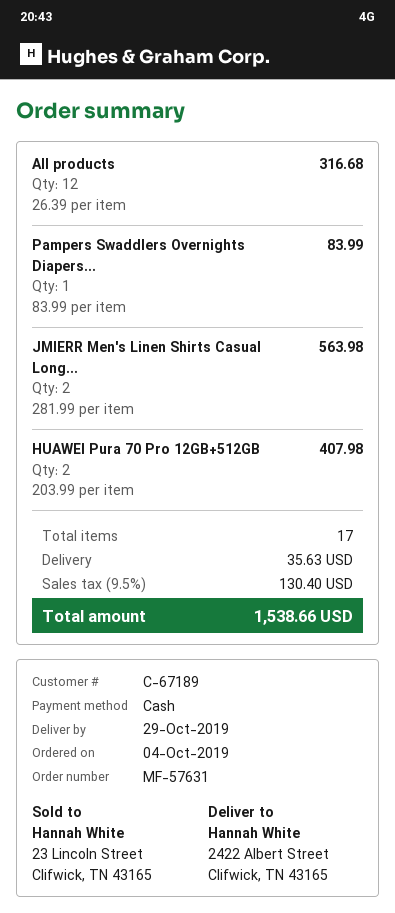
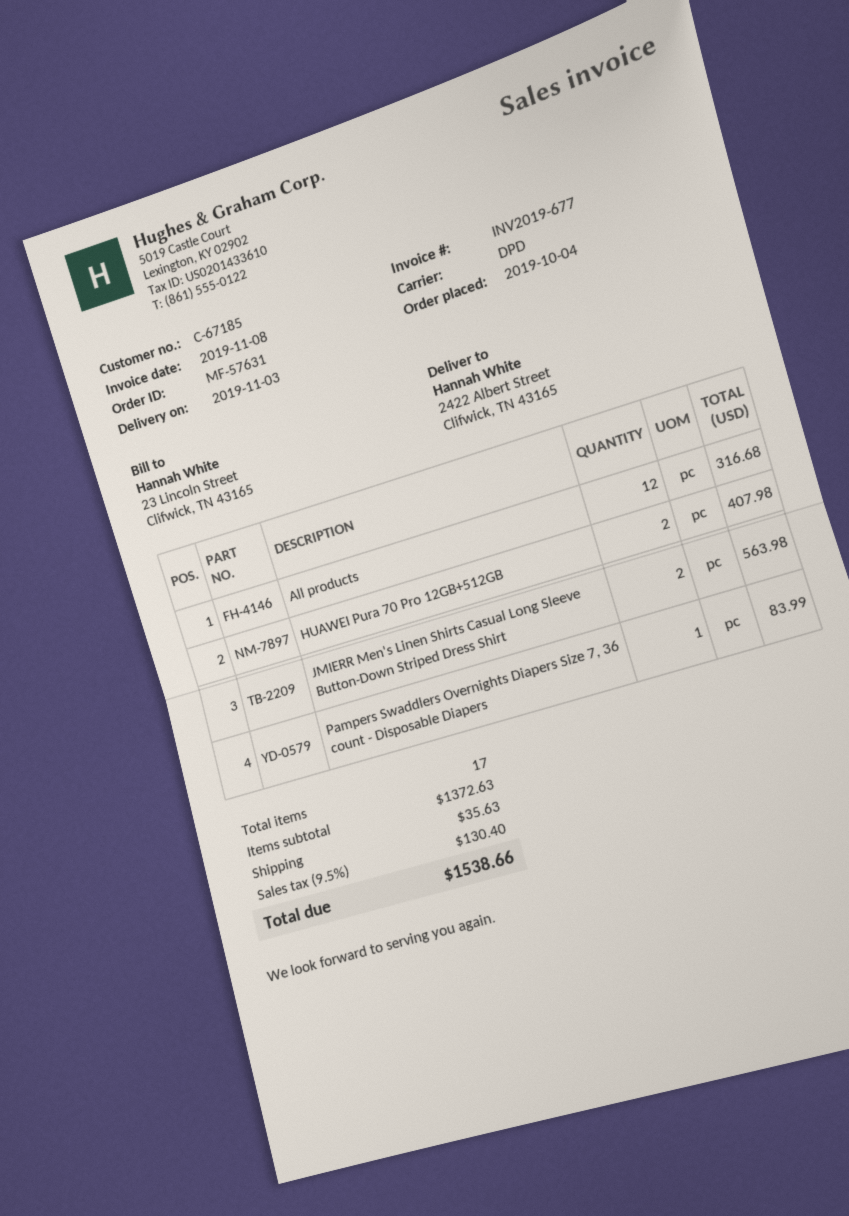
delivery date: 2019-10-29 -> 2019-11-03
customer number: C-67189 -> C-67185

